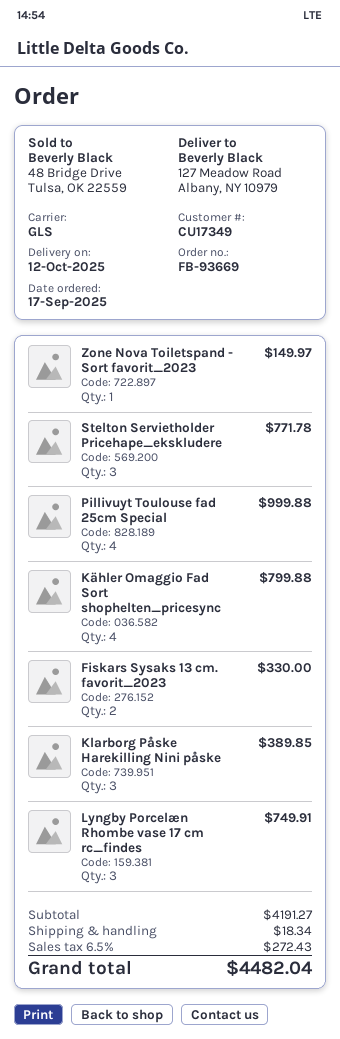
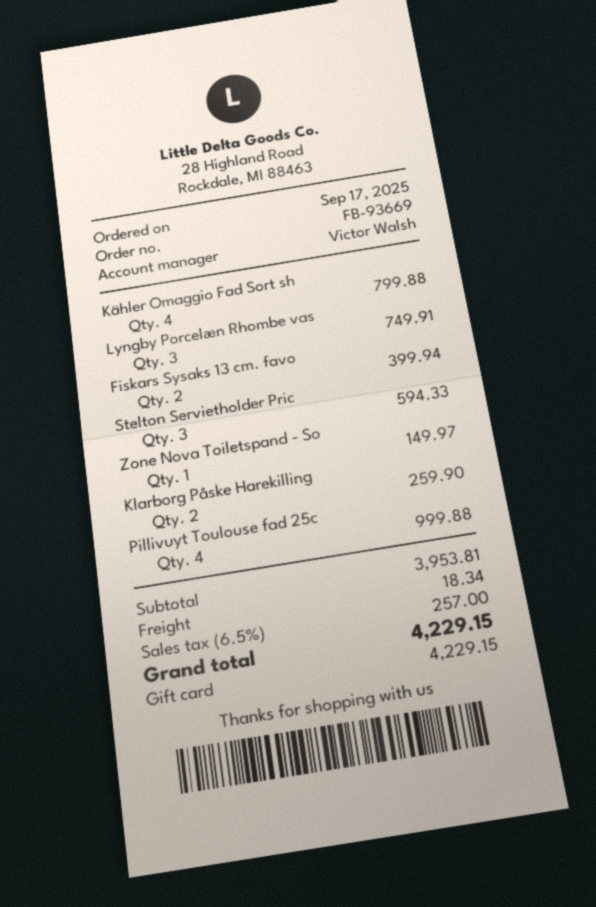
Stelton Servietholder Pricehape_ekskludere: 3 for 771.78 -> 3 for 594.33
Fiskars Sysaks 13 cm. favorit_2023: 2 for 330.00 -> 2 for 399.94
Klarborg Påske Harekilling Nini påske: 3 for 389.85 -> 2 for 259.90
subtotal: 4191.27 -> 3953.81
tax: 6.5% = 272.43 -> 6.5% = 257.00
total: 4482.04 -> 4229.15

